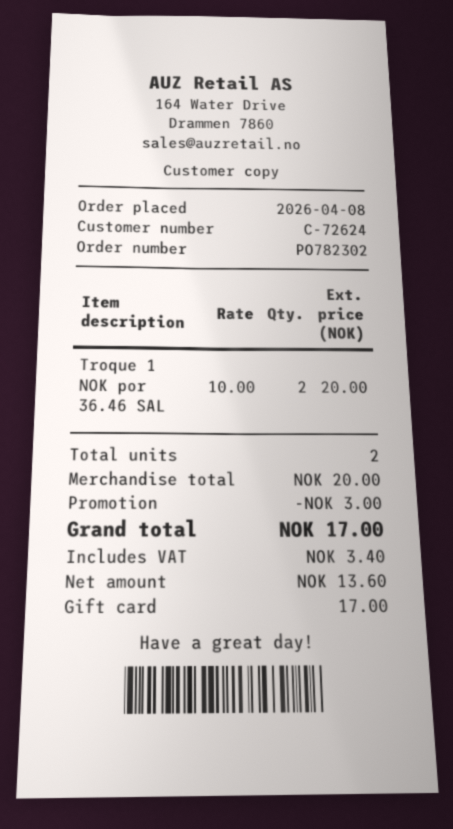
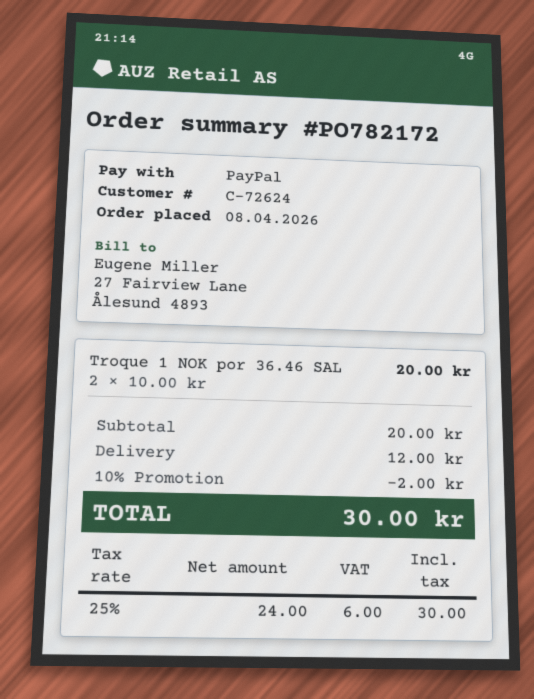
order number: PO782302 -> PO782172
payment method: gift card -> PayPal
discount: 3.00 -> 2.00
shipping: none -> 12.00
net: 13.60 -> 24.00
tax: 3.40 -> 6.00
total: 17.00 -> 30.00

